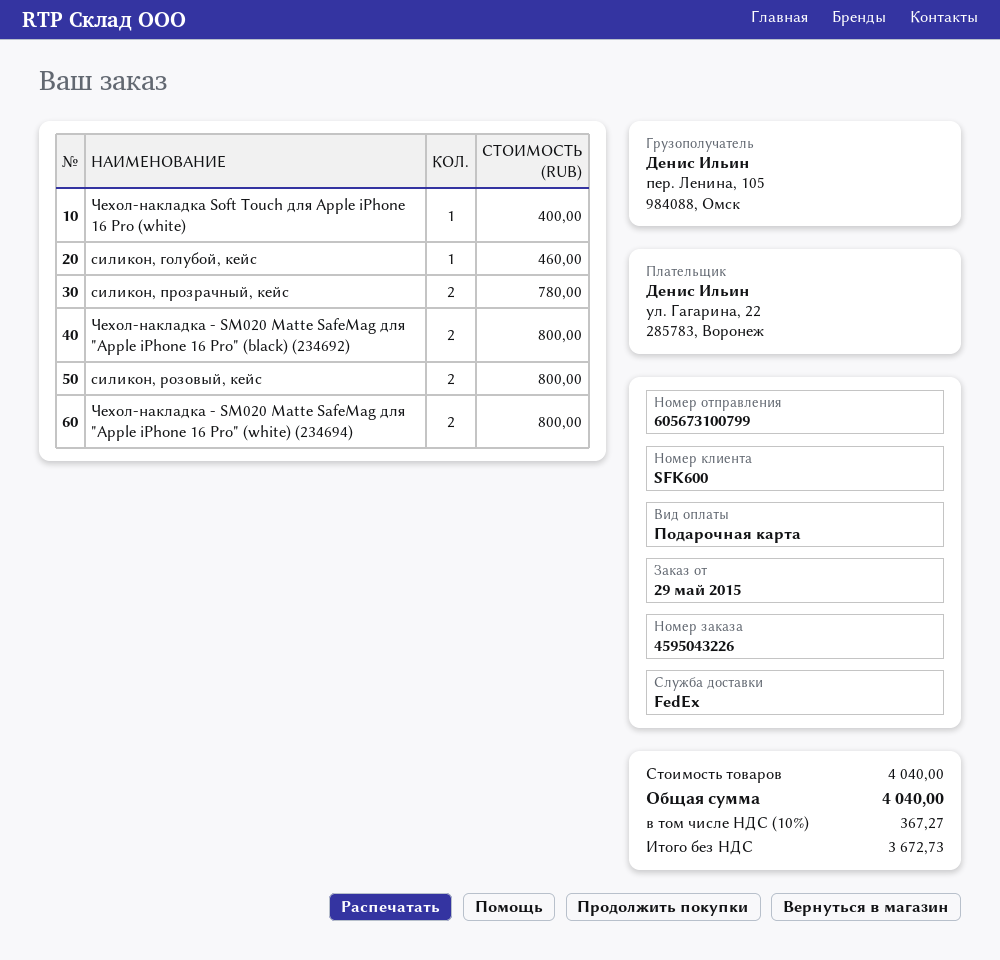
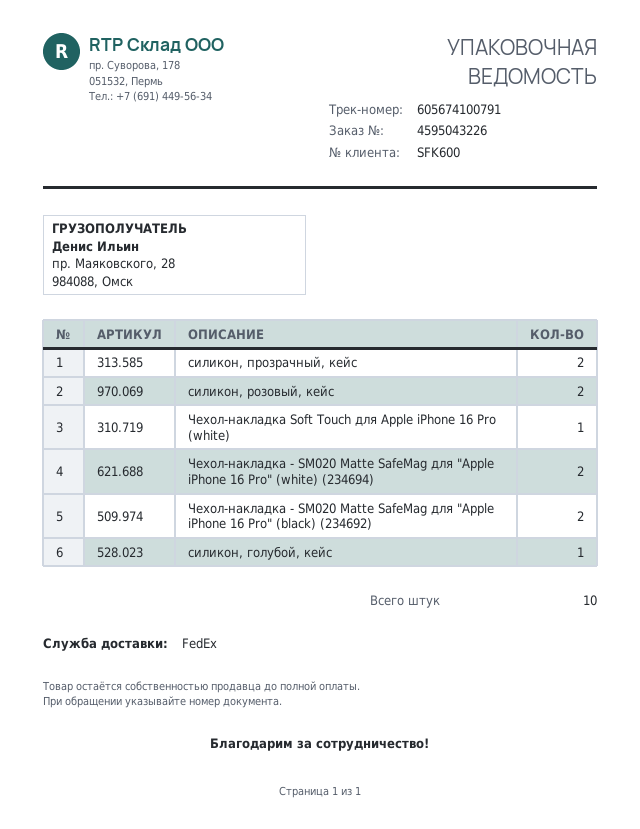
tracking number: 605673100799 -> 605674100791
ship to: пер. Ленина, 105, 984088, Омск -> пр. Маяковского, 28, 984088, Омск

